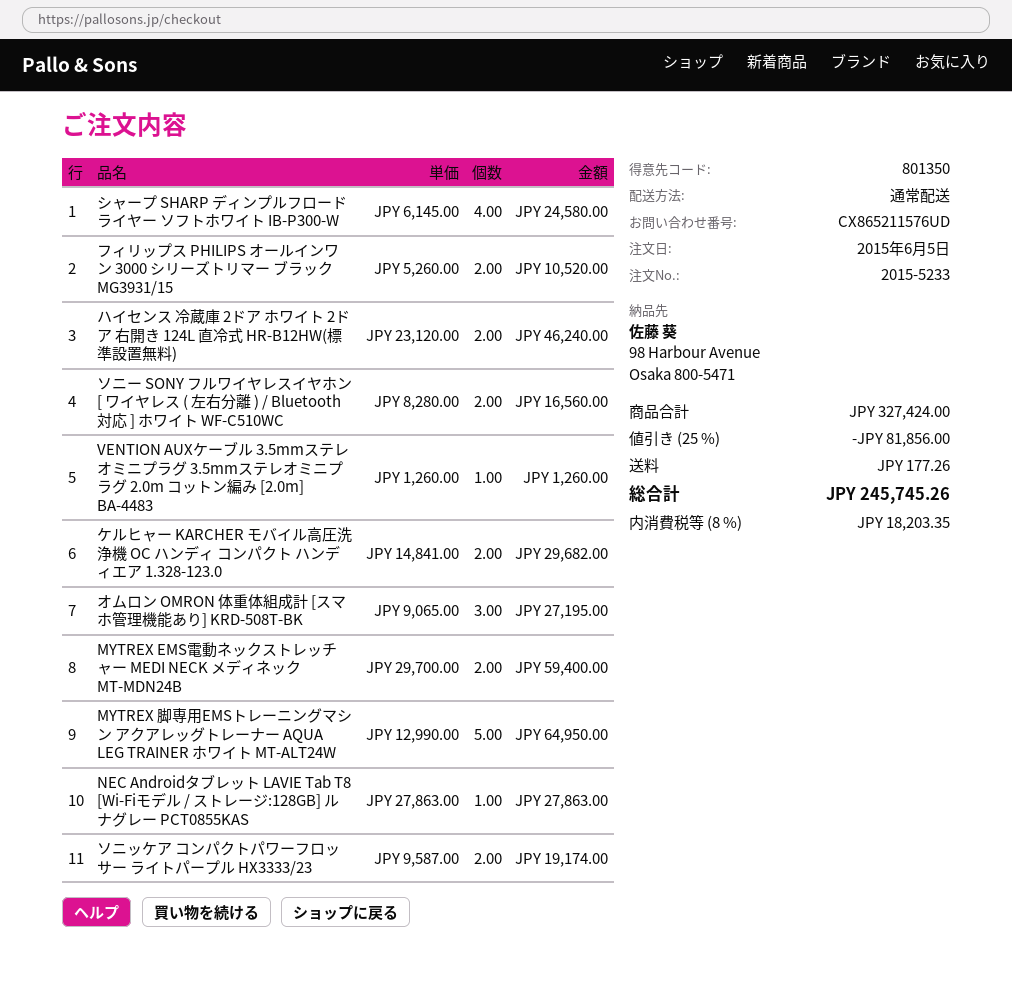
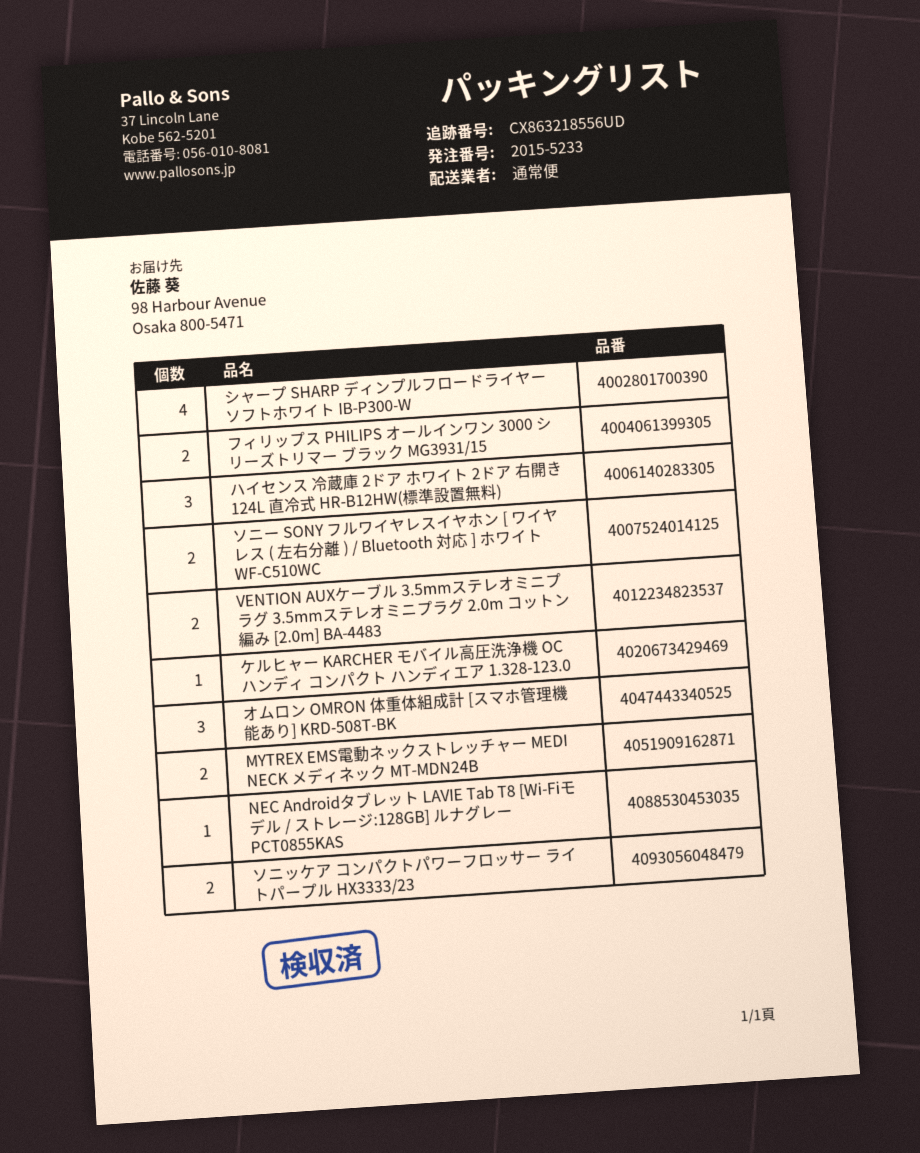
tracking number: CX865211576UD -> CX863218556UD
ハイセンス 冷蔵庫 2ドア ホワイト 2ドア 右開き 124L 直冷式 HR-B12HW(標準設置無料): 2 -> 3
VENTION AUXケーブル 3.5mmステレオミニプラグ 3.5mmステレオミニプラグ 2.0m コットン編み [2.0m] BA-4483: 1 -> 2
ケルヒャー KARCHER モバイル高圧洗浄機 OC ハンディ コンパクト ハンディエア 1.328-123.0: 2 -> 1
MYTREX 脚専用EMSトレーニングマシン アクアレッグトレーナー AQUA LEG TRAINER ホワイト MT-ALT24W: 5 -> none

